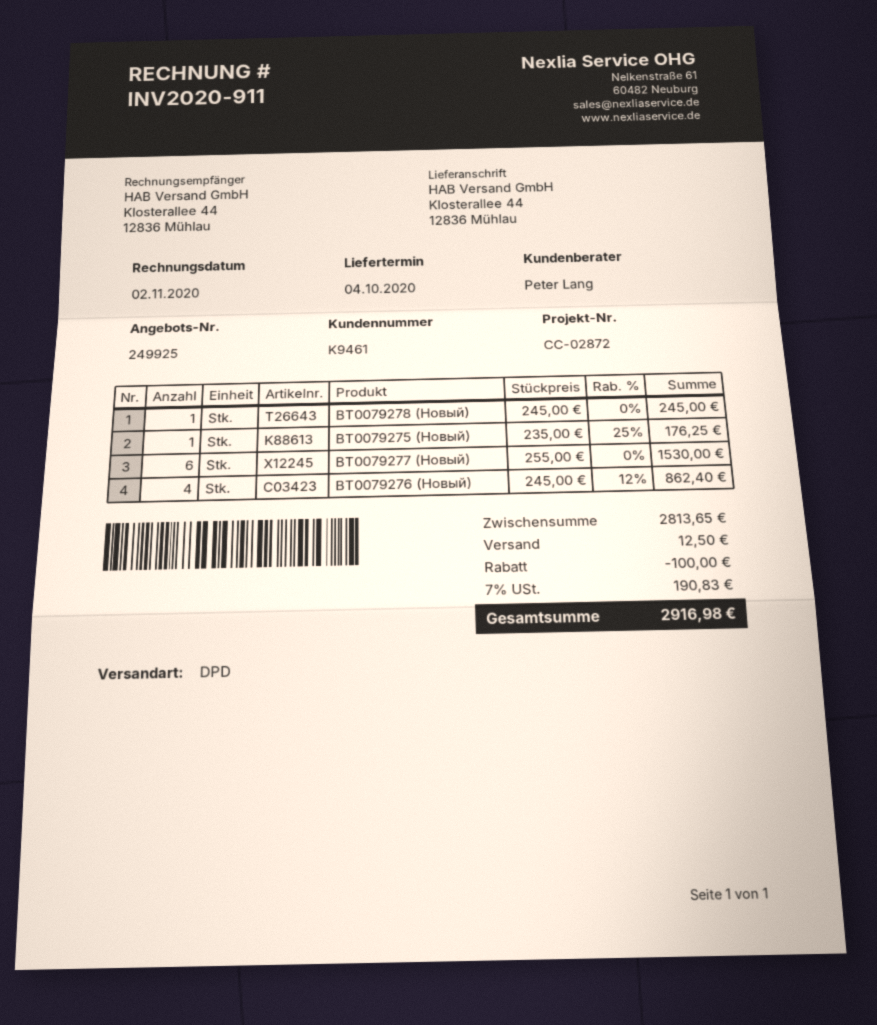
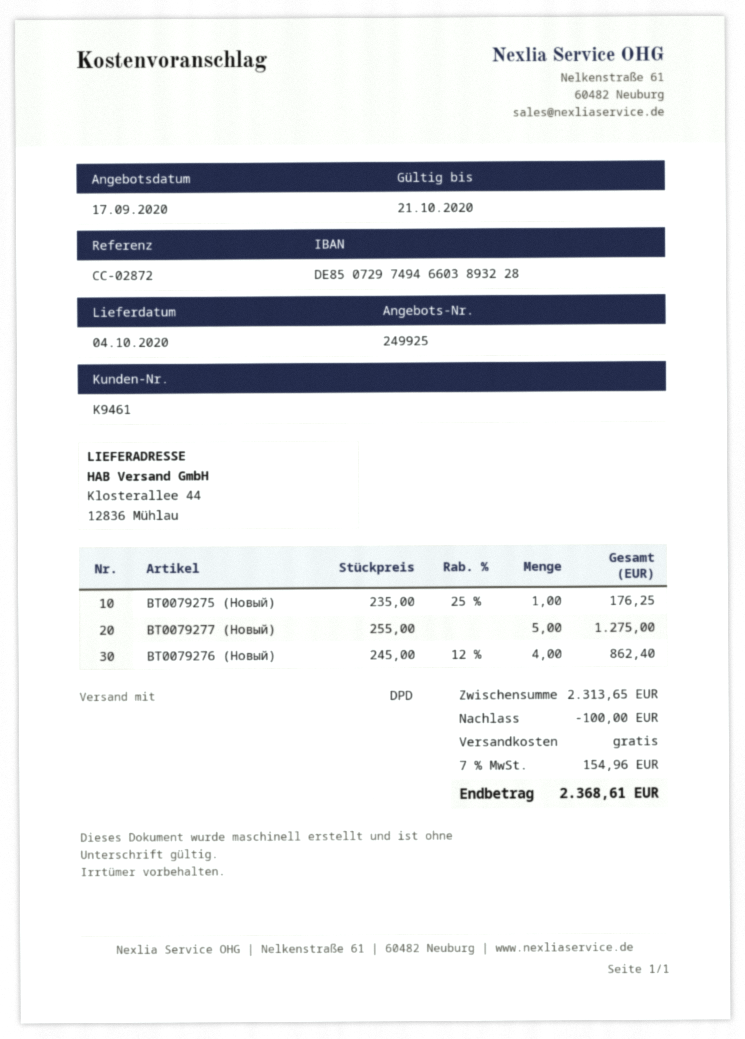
BT0079278 (Новый): 1 x 245.00 = 245.00 -> none
BT0079277 (Новый): 6 x 255.00 = 1530.00 -> 5 x 255.00 = 1275.00
subtotal: 2813.65 -> 2313.65
shipping: 12.50 -> 0.00
tax: 7% = 190.83 -> 7% = 154.96
total: 2916.98 -> 2368.61

